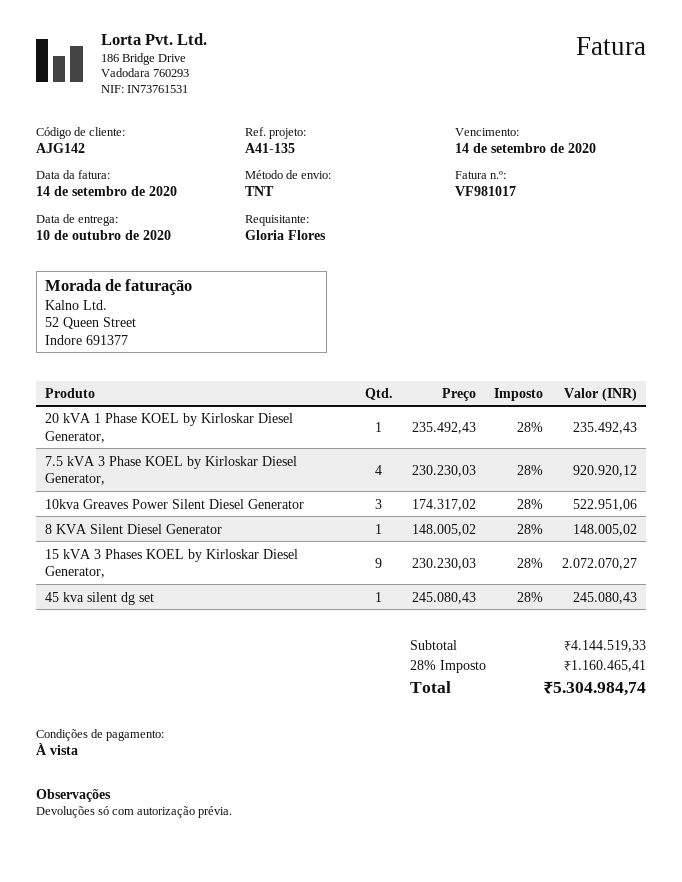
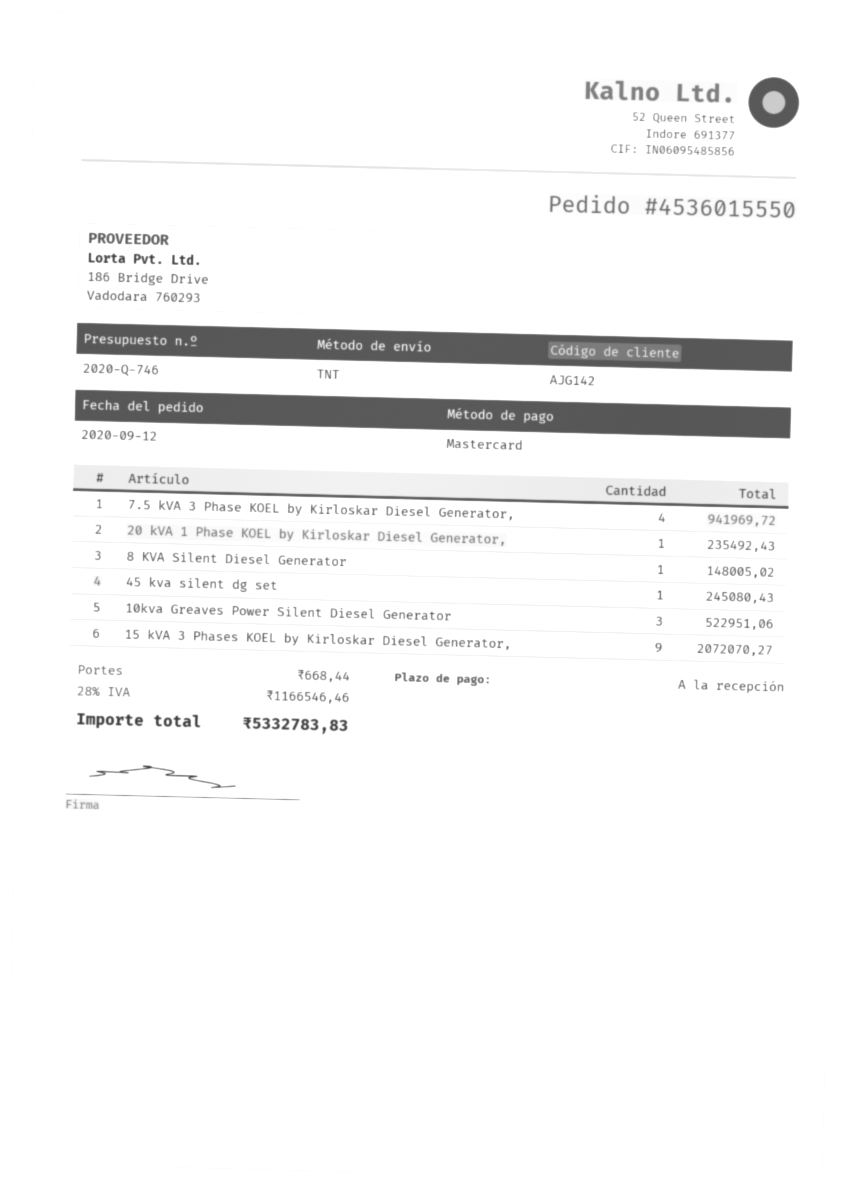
7.5 kVA 3 Phase KOEL by Kirloskar Diesel Generator,: 4 for 920920.12 -> 4 for 941969.72
shipping: none -> 668.44
tax: 28% = 1160465.41 -> 28% = 1166546.46
total: 5304984.74 -> 5332783.83

